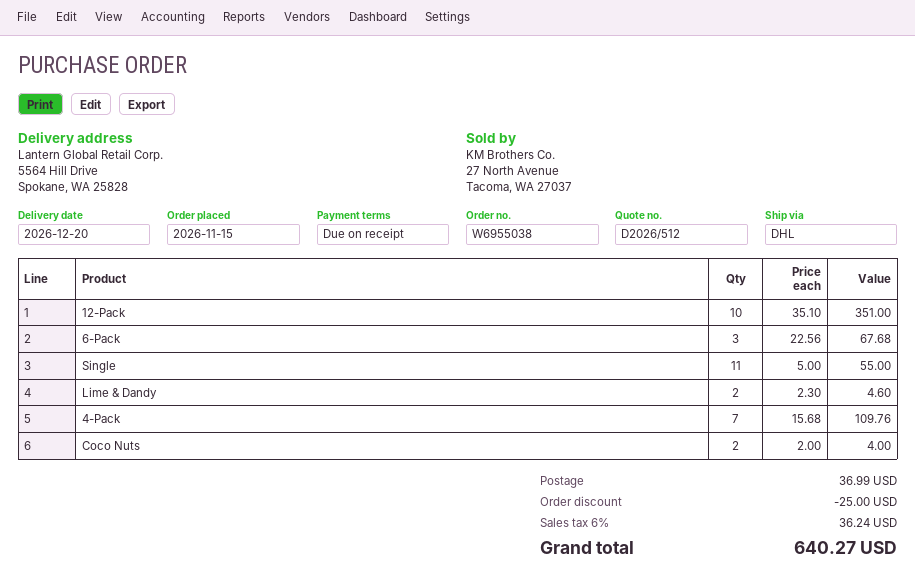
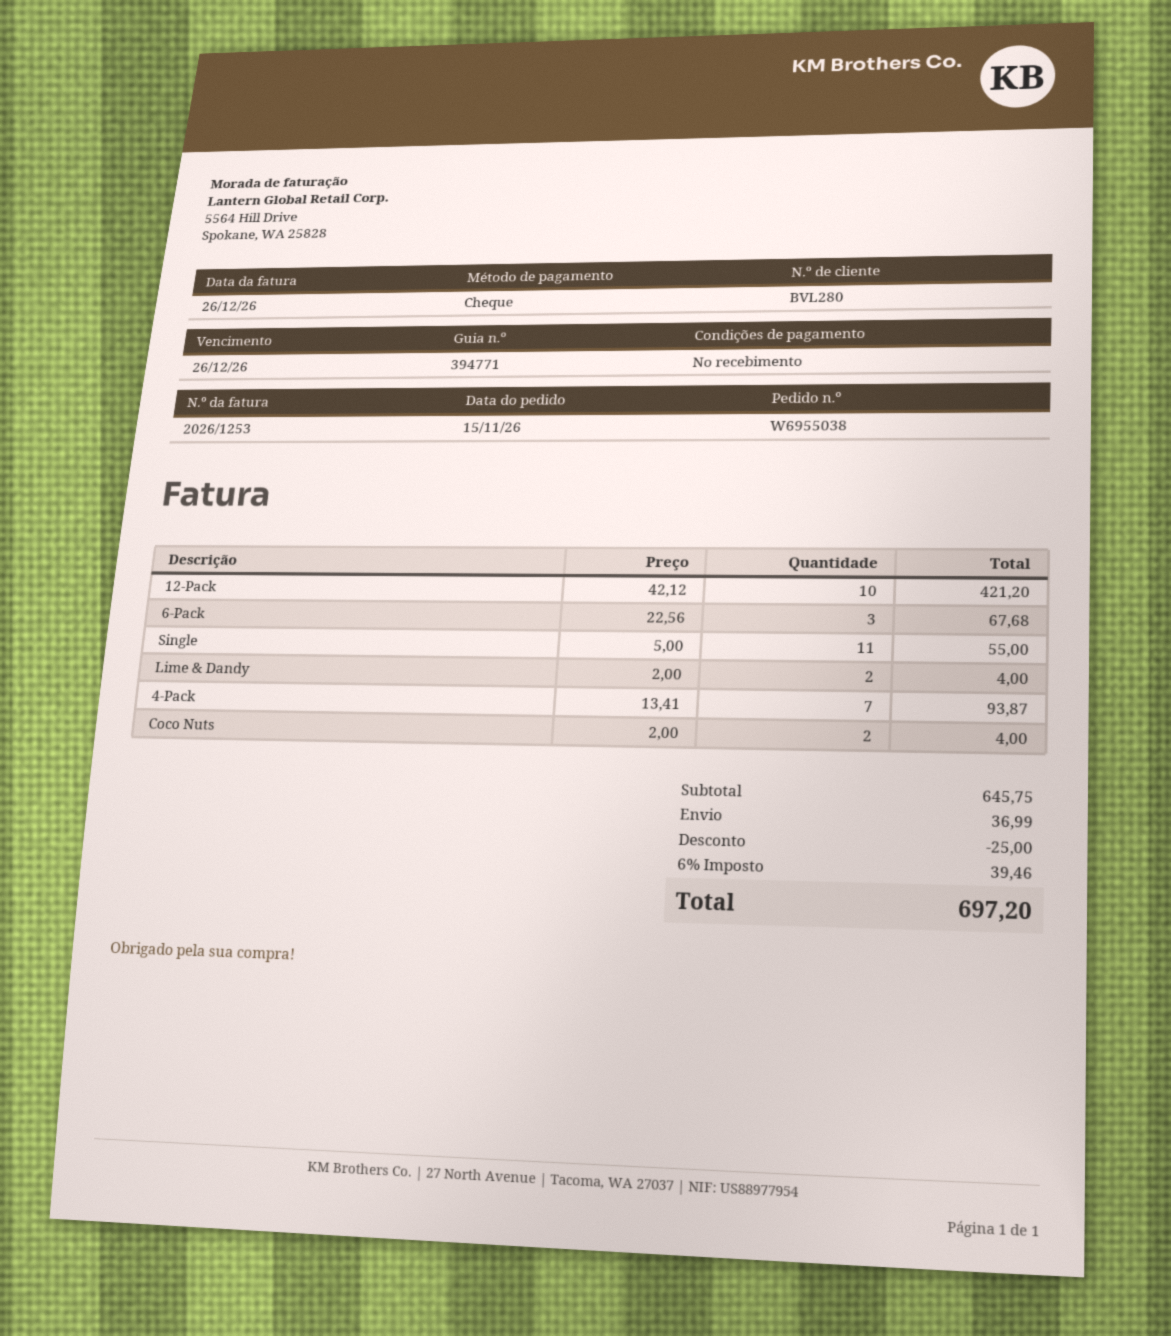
12-Pack: 10 x 35.10 = 351.00 -> 10 x 42.12 = 421.20
Lime & Dandy: 2 x 2.30 = 4.60 -> 2 x 2.00 = 4.00
4-Pack: 7 x 15.68 = 109.76 -> 7 x 13.41 = 93.87
tax: 6% = 36.24 -> 6% = 39.46
total: 640.27 -> 697.20

